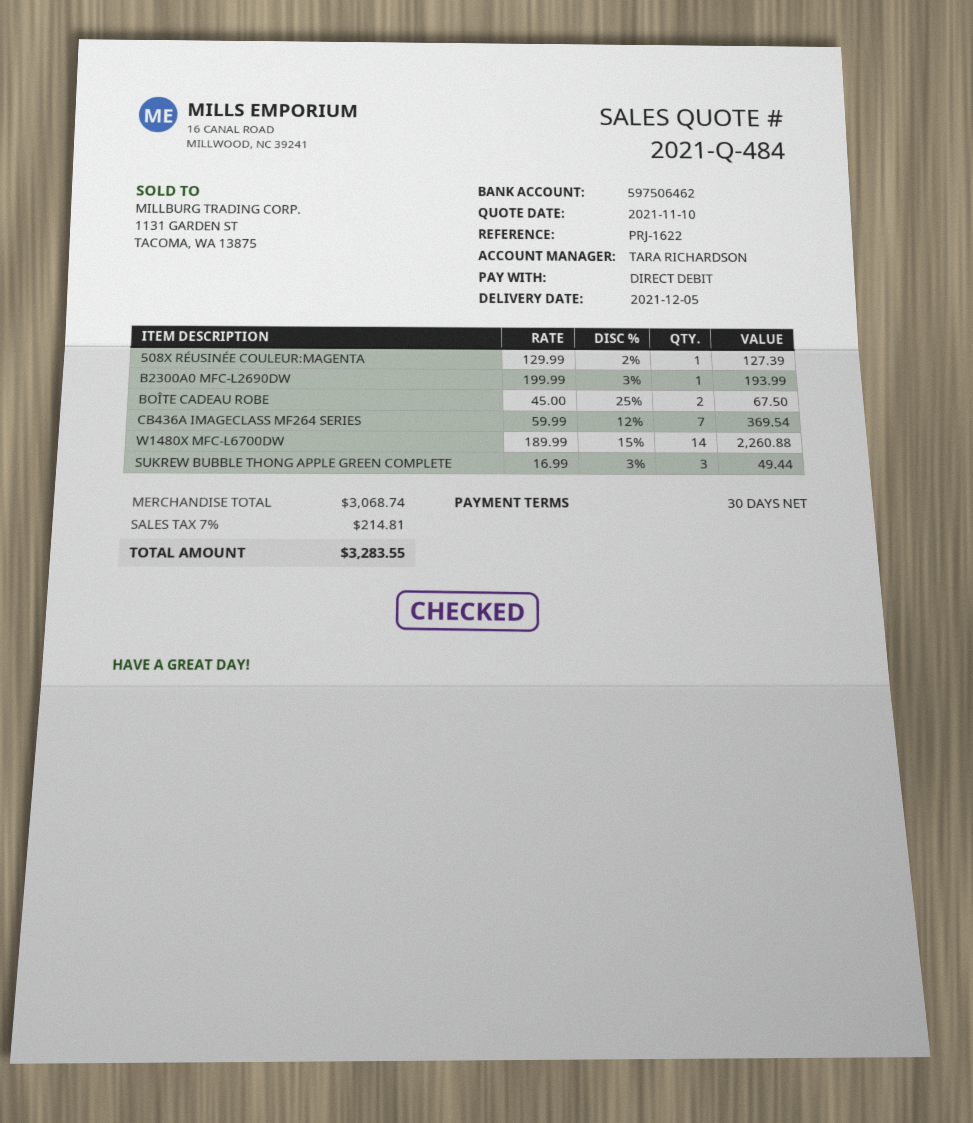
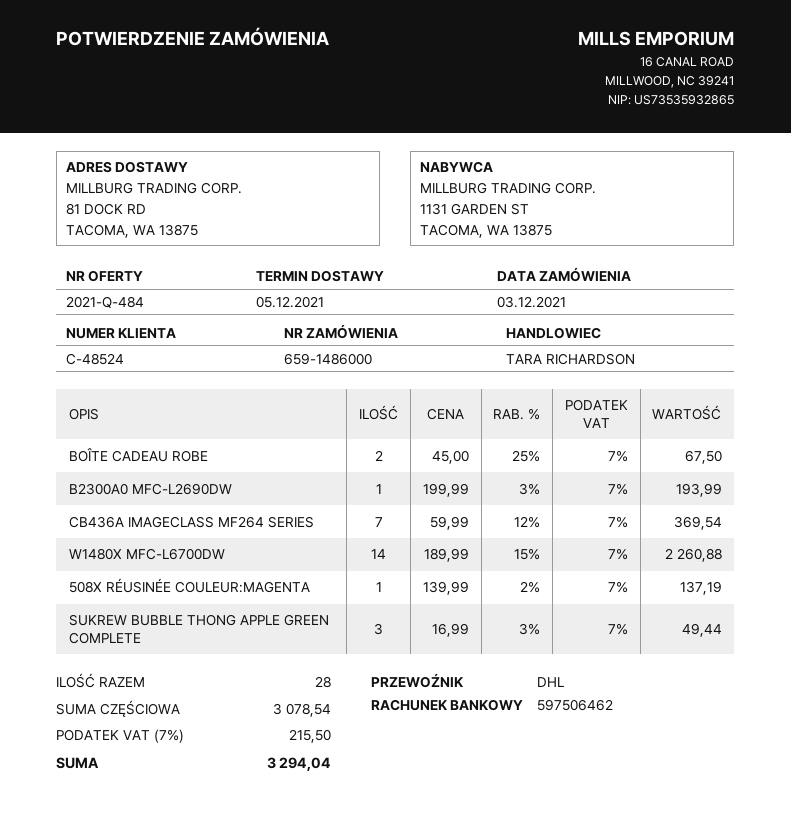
508X RÉUSINÉE COULEUR:MAGENTA: 1 x 129.99 - 2% = 127.39 -> 1 x 139.99 - 2% = 137.19
subtotal: 3068.74 -> 3078.54
tax: 7% = 214.81 -> 7% = 215.50
total: 3283.55 -> 3294.04

